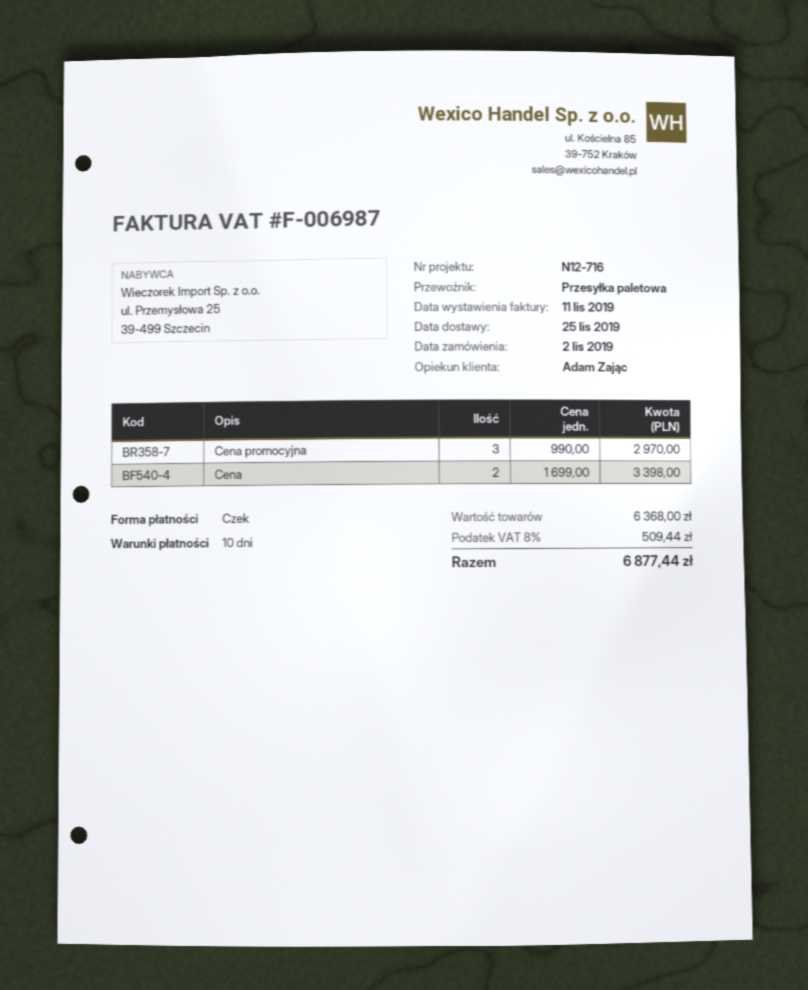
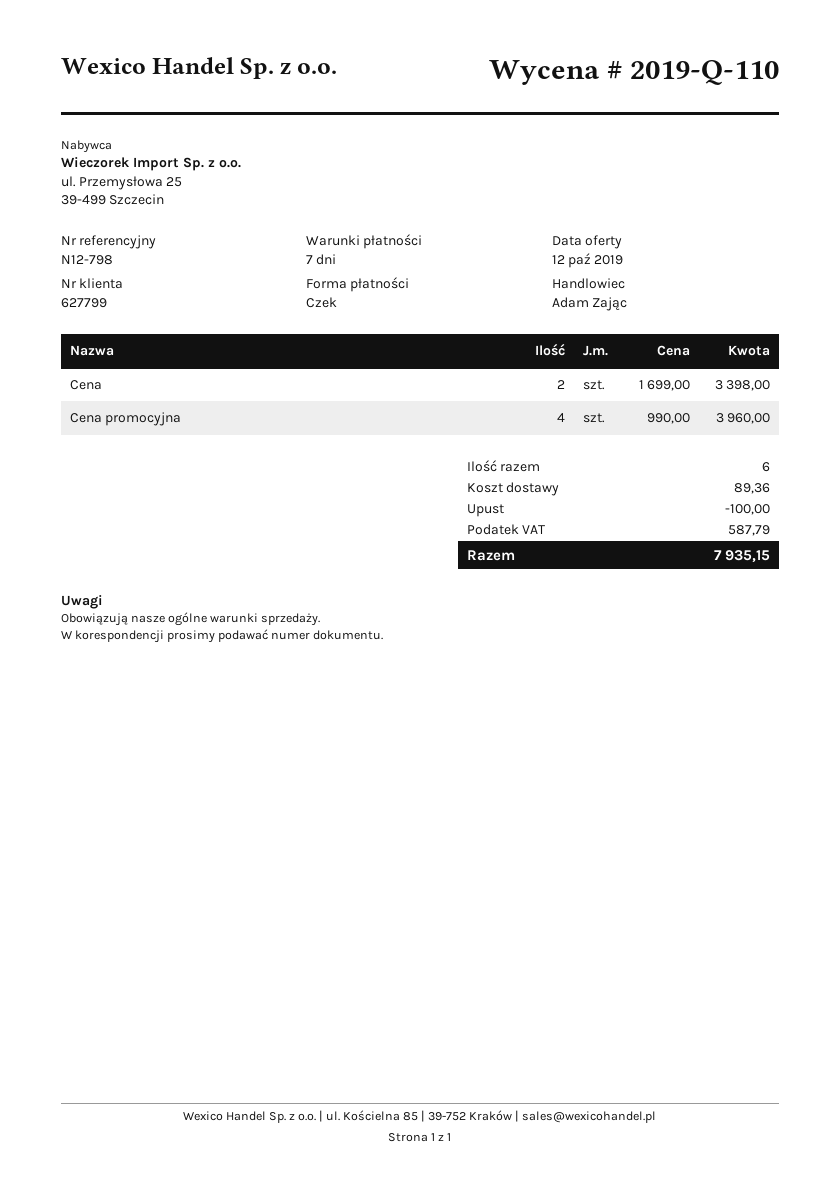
payment terms: 10 days -> 7 days
reference: N12-716 -> N12-798
Cena promocyjna: 3 x 990.00 = 2970.00 -> 4 x 990.00 = 3960.00
discount: none -> 100.00
shipping: none -> 89.36
tax: 509.44 -> 587.79
total: 6877.44 -> 7935.15

